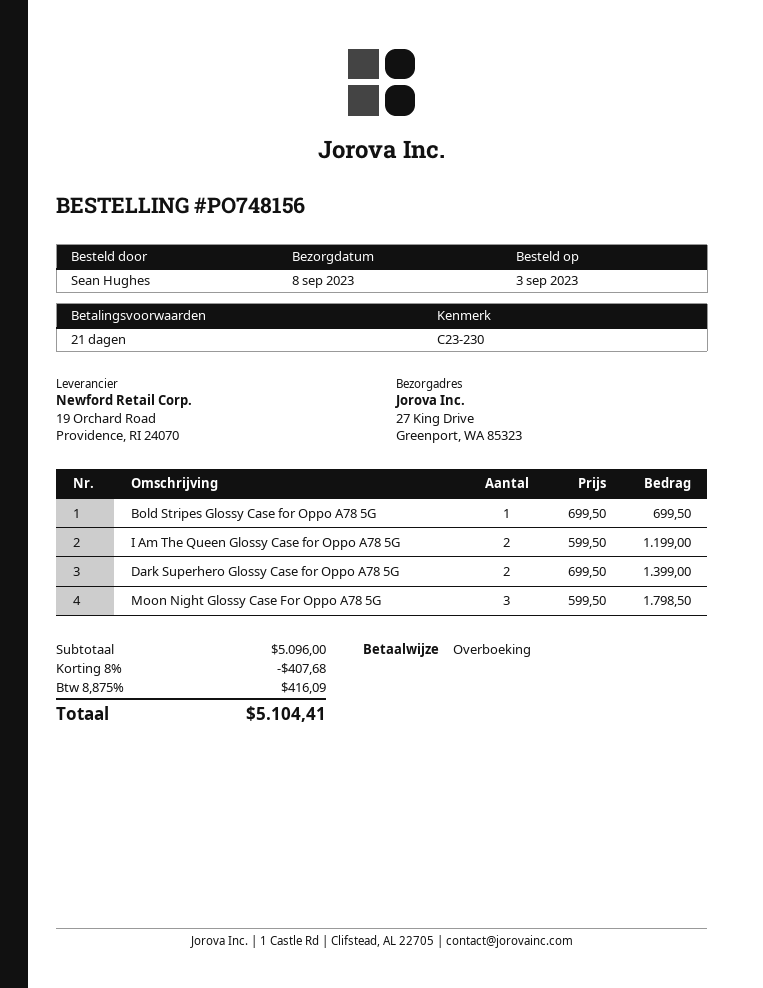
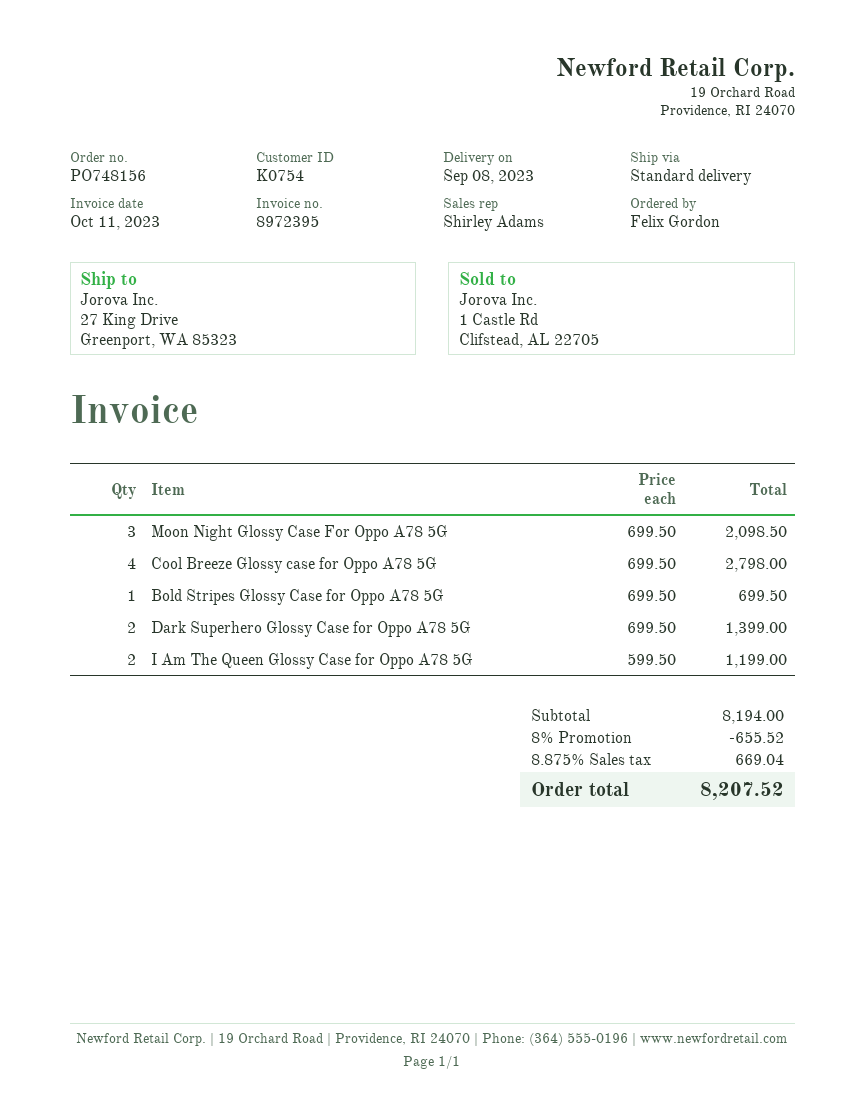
ordered by: Sean Hughes -> Felix Gordon
Moon Night Glossy Case For Oppo A78 5G: 3 x 599.50 = 1798.50 -> 3 x 699.50 = 2098.50
Cool Breeze Glossy case for Oppo A78 5G: none -> 4 x 699.50 = 2798.00
subtotal: 5096.00 -> 8194.00
discount: 8% = 407.68 -> 8% = 655.52
tax: 8.875% = 416.09 -> 8.875% = 669.04
total: 5104.41 -> 8207.52

